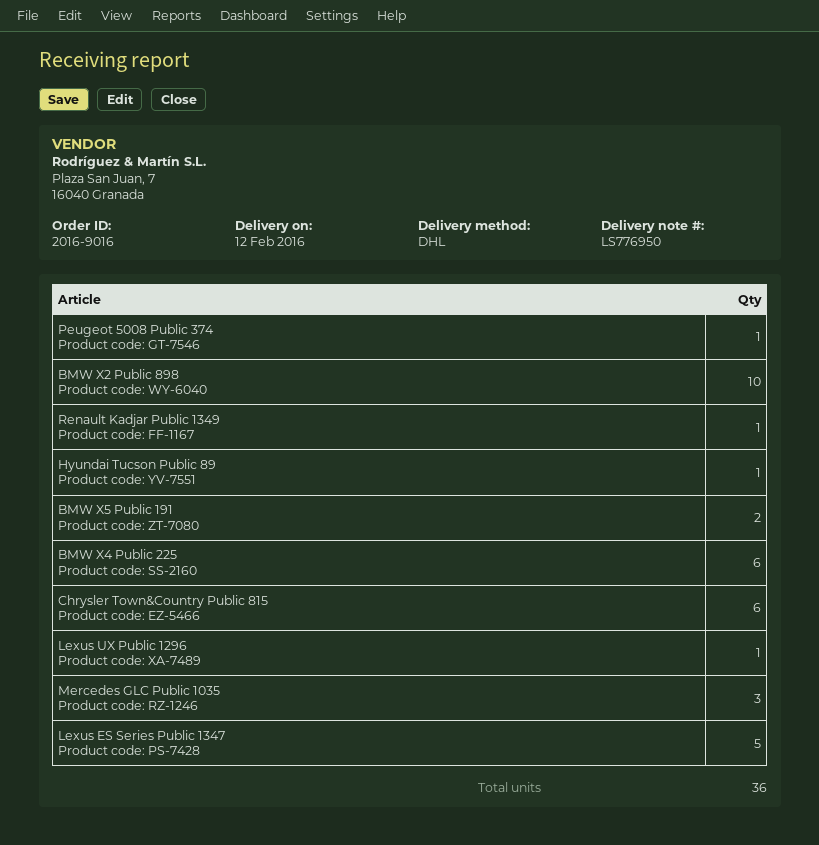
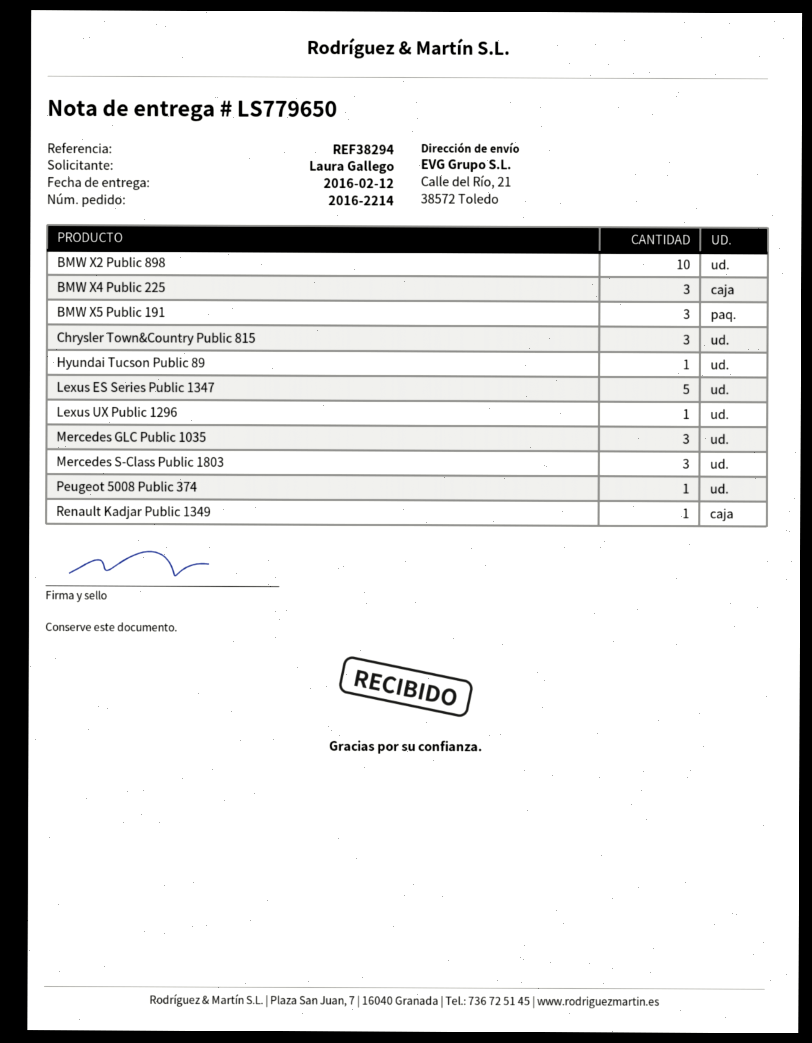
order number: 2016-9016 -> 2016-2214
delivery note number: LS776950 -> LS779650
BMW X5 Public 191: 2 -> 3
BMW X4 Public 225: 6 -> 3
Chrysler Town&Country Public 815: 6 -> 3
Mercedes S-Class Public 1803: none -> 3

